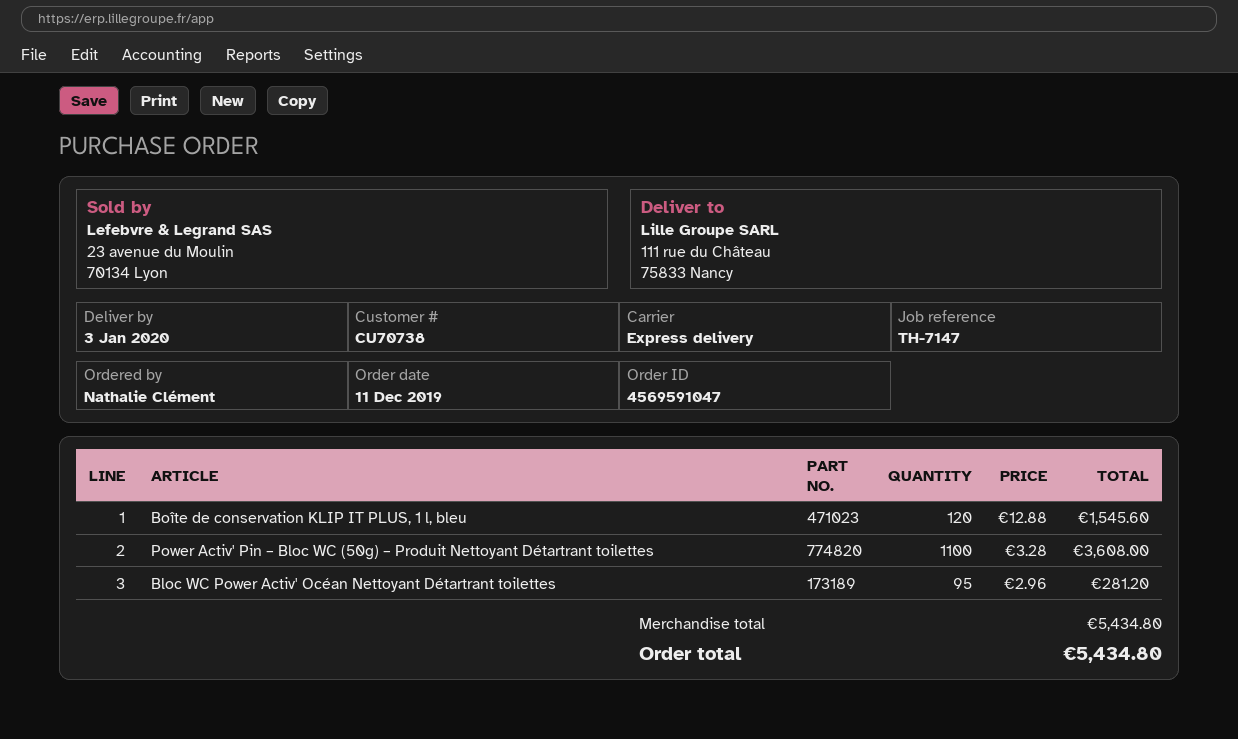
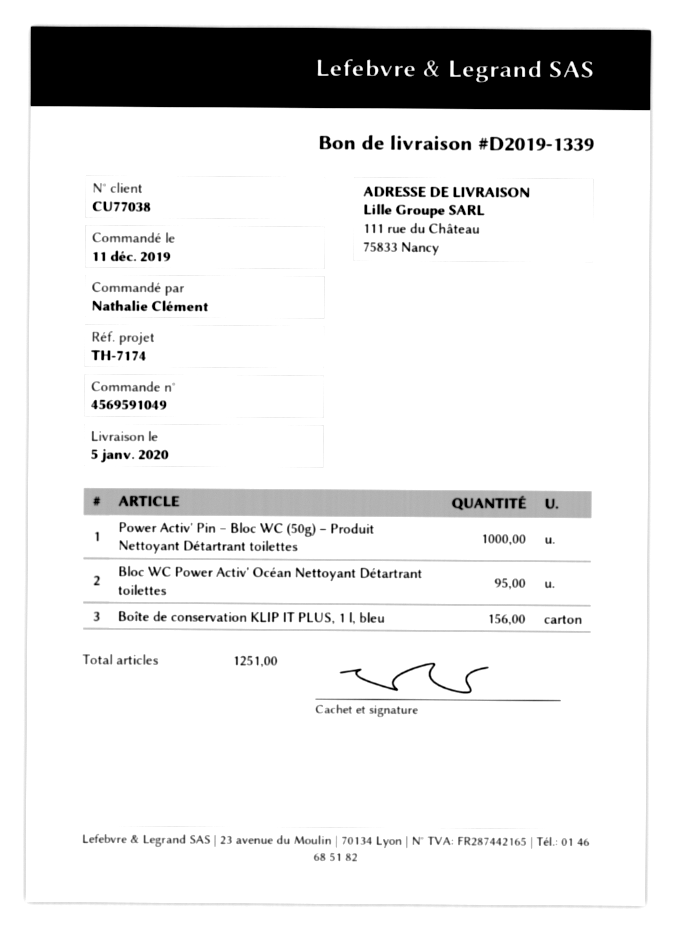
order number: 4569591047 -> 4569591049
delivery date: 2020-01-03 -> 2020-01-05
customer number: CU70738 -> CU77038
reference: TH-7147 -> TH-7174
Boîte de conservation KLIP IT PLUS, 1 l, bleu: 120 -> 156
Power Activ' Pin – Bloc WC (50g) – Produit Nettoyant Détartrant toilettes: 1100 -> 1000

